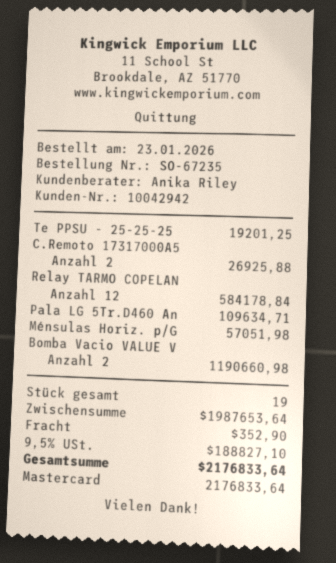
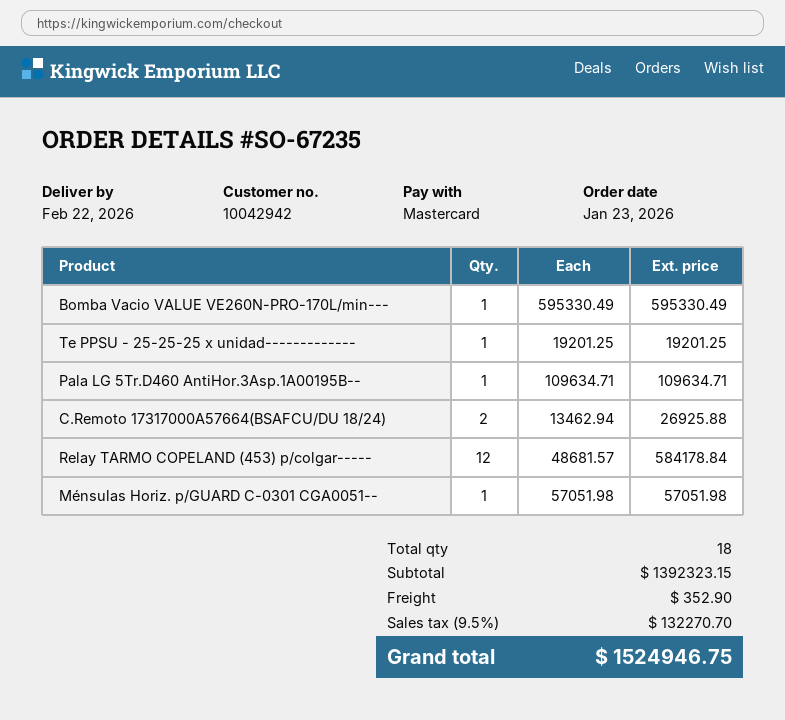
Bomba Vacio VALUE V: 2 for 1190660.98 -> 1 for 595330.49
total quantity: 19 -> 18
subtotal: 1987653.64 -> 1392323.15
tax: 9.5% = 188827.10 -> 9.5% = 132270.70
total: 2176833.64 -> 1524946.75

